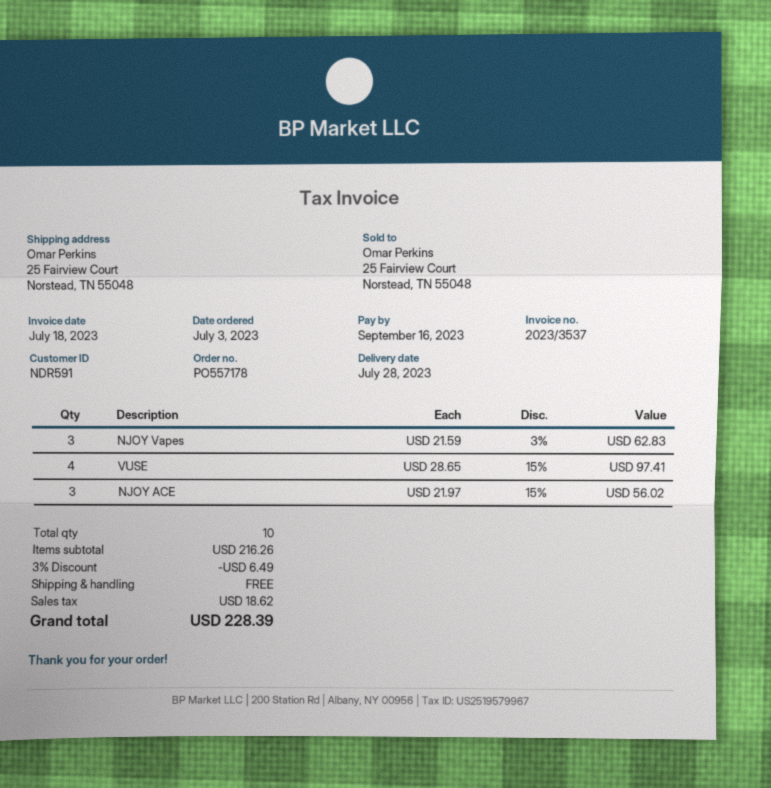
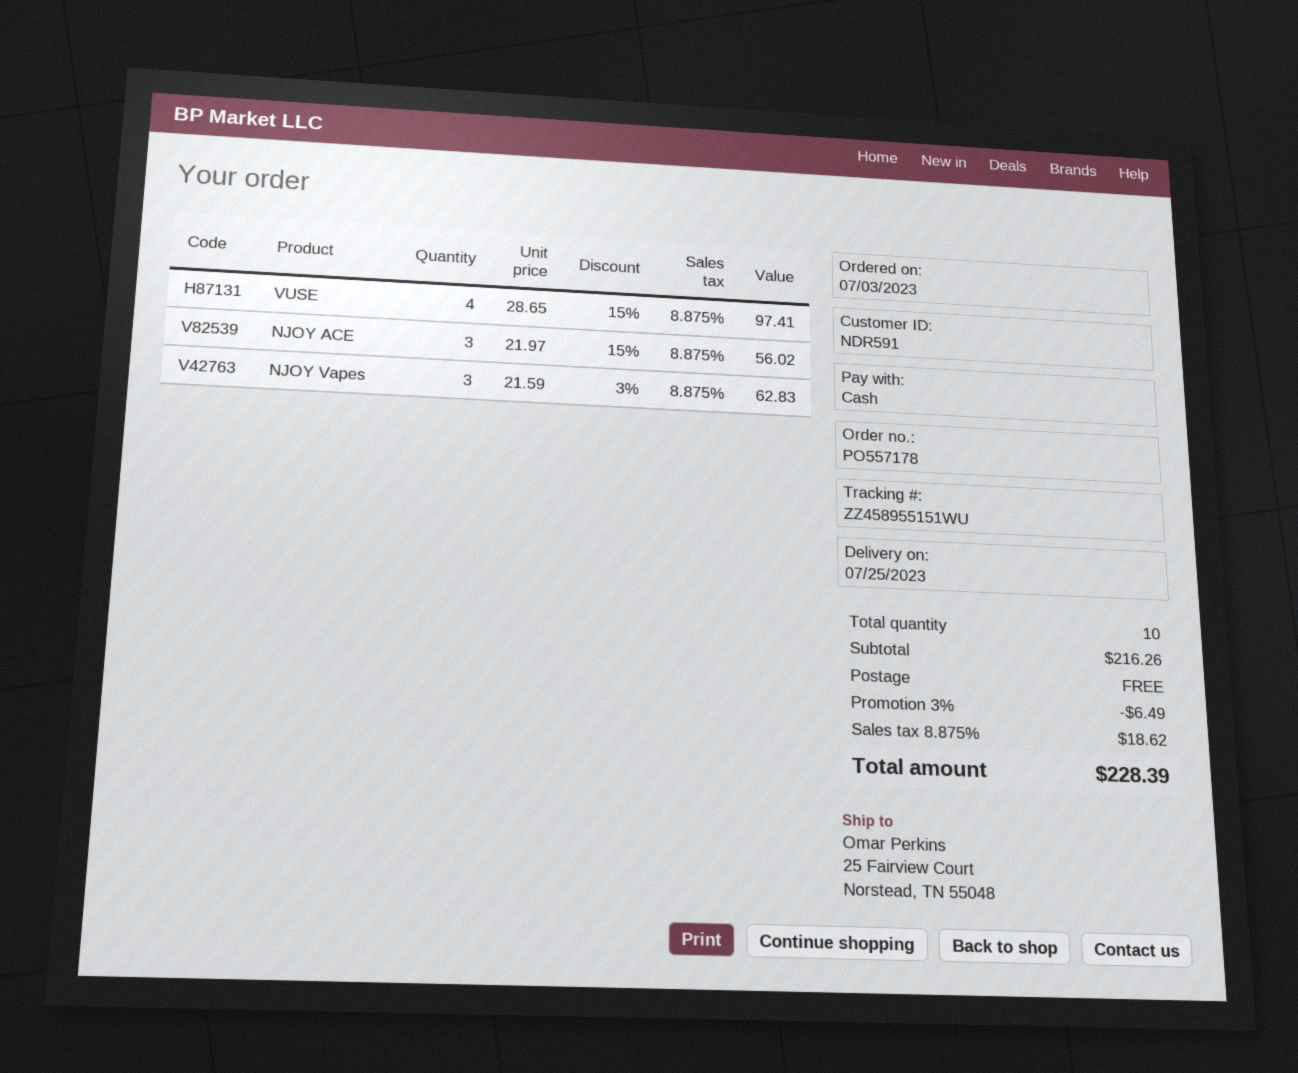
delivery date: 2023-07-28 -> 2023-07-25

